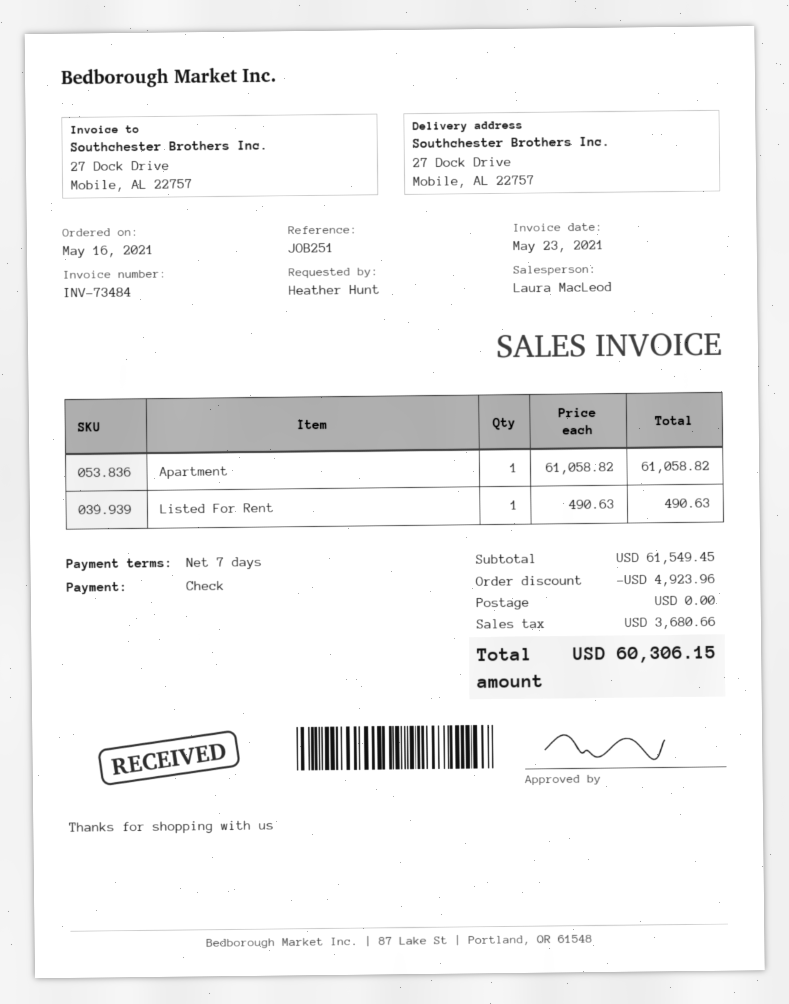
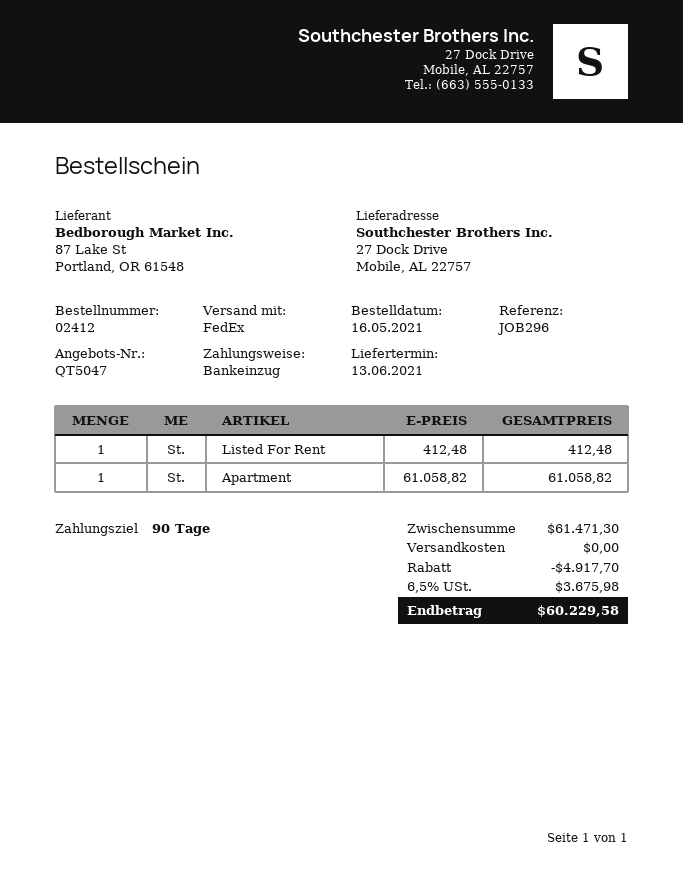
payment terms: 7 days -> 90 days
reference: JOB251 -> JOB296
payment method: cheque -> direct debit
Listed For Rent: 1 x 490.63 = 490.63 -> 1 x 412.48 = 412.48
subtotal: 61549.45 -> 61471.30
discount: 4923.96 -> 4917.70
tax: 3680.66 -> 3675.98
total: 60306.15 -> 60229.58

